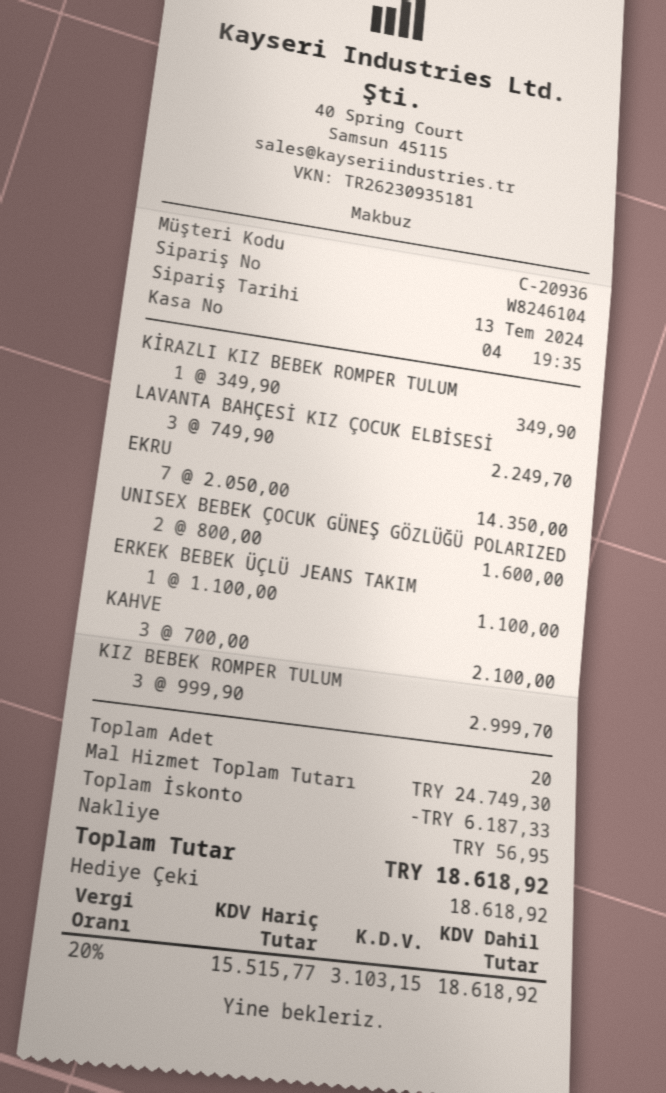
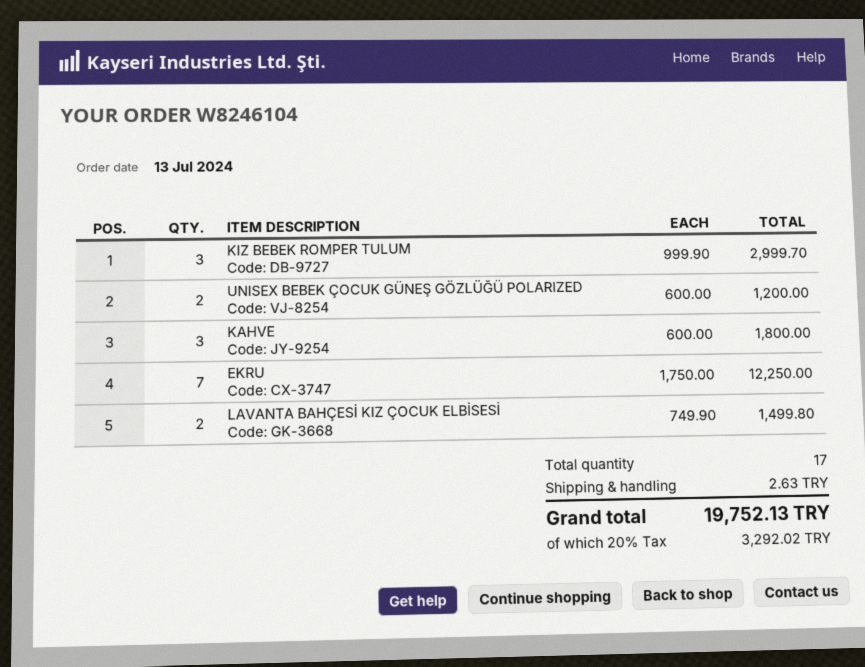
KİRAZLI KIZ BEBEK ROMPER TULUM: 1 x 349.90 = 349.90 -> none
LAVANTA BAHÇESİ KIZ ÇOCUK ELBİSESİ: 3 x 749.90 = 2249.70 -> 2 x 749.90 = 1499.80
EKRU: 7 x 2050.00 = 14350.00 -> 7 x 1750.00 = 12250.00
UNISEX BEBEK ÇOCUK GÜNEŞ GÖZLÜĞÜ POLARIZED: 2 x 800.00 = 1600.00 -> 2 x 600.00 = 1200.00
ERKEK BEBEK ÜÇLÜ JEANS TAKIM: 1 x 1100.00 = 1100.00 -> none
KAHVE: 3 x 700.00 = 2100.00 -> 3 x 600.00 = 1800.00
total quantity: 20 -> 17
discount: 6187.33 -> none
shipping: 56.95 -> 2.63
tax: 20% = 3103.15 -> 20% = 3292.02
total: 18618.92 -> 19752.13

